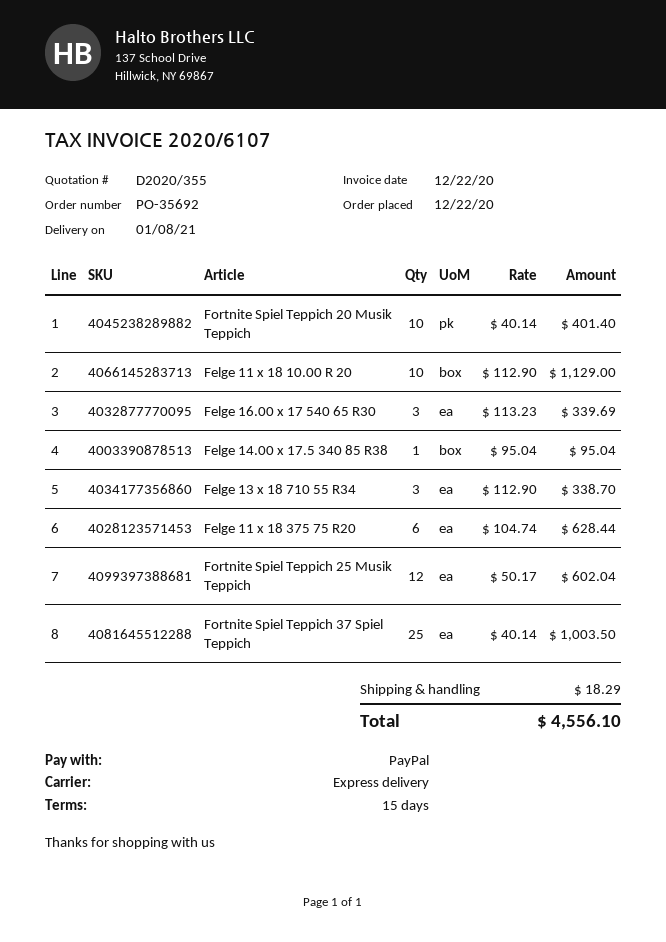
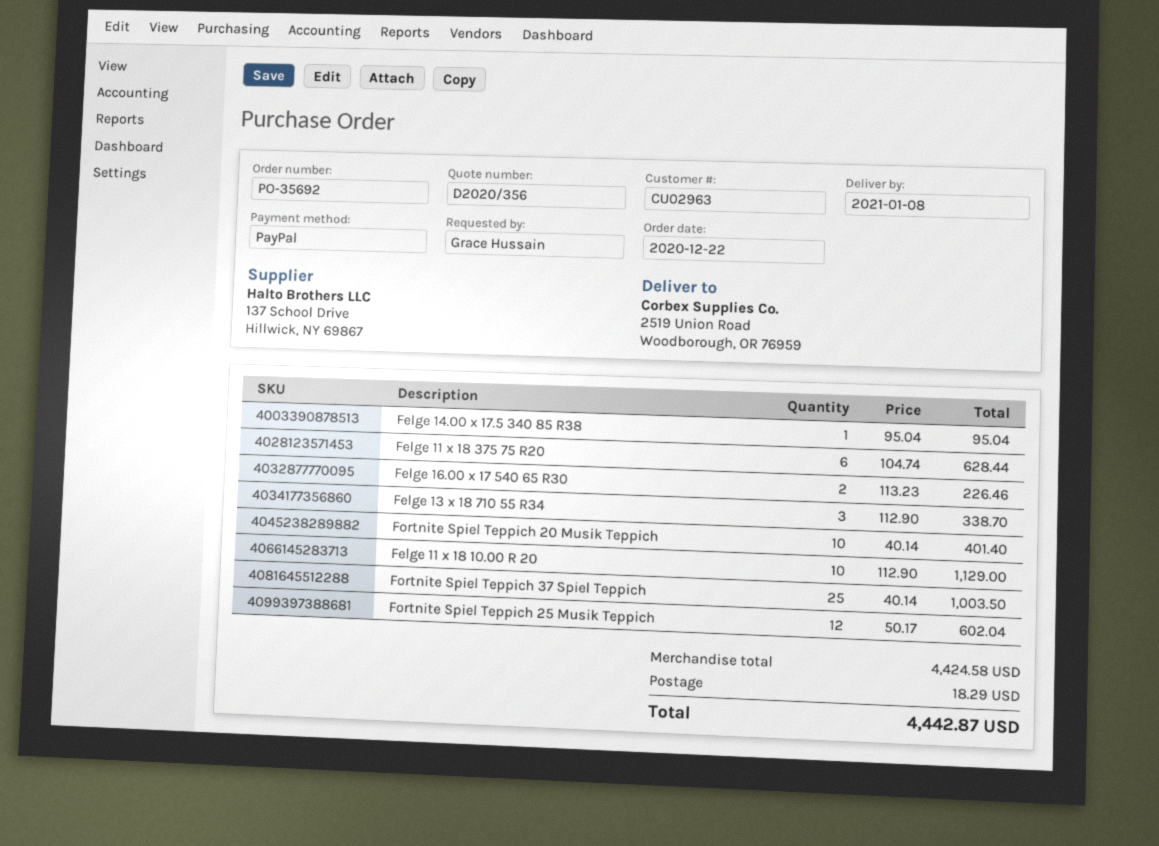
quote number: D2020/355 -> D2020/356
Felge 16.00 x 17 540 65 R30: 3 x 113.23 = 339.69 -> 2 x 113.23 = 226.46
total: 4556.10 -> 4442.87

